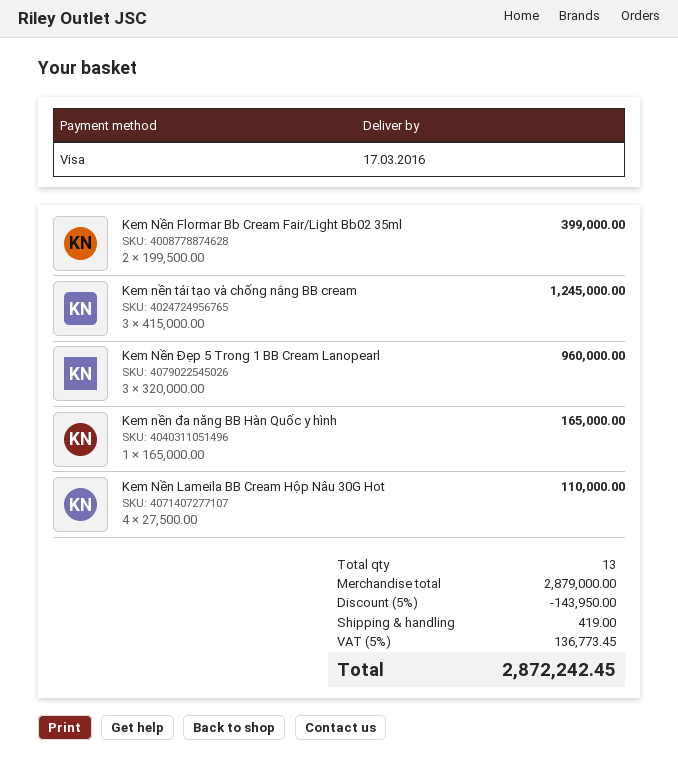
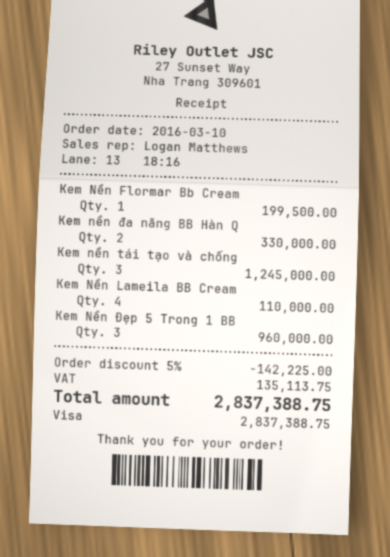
Kem Nền Flormar Bb Cream Fair/Light Bb02 35ml: 2 for 399000.00 -> 1 for 199500.00
Kem nền đa năng BB Hàn Quốc y hình: 1 for 165000.00 -> 2 for 330000.00
discount: 5% = 143950.00 -> 5% = 142225.00
shipping: 419.00 -> none
tax: 136773.45 -> 135113.75
total: 2872242.45 -> 2837388.75

